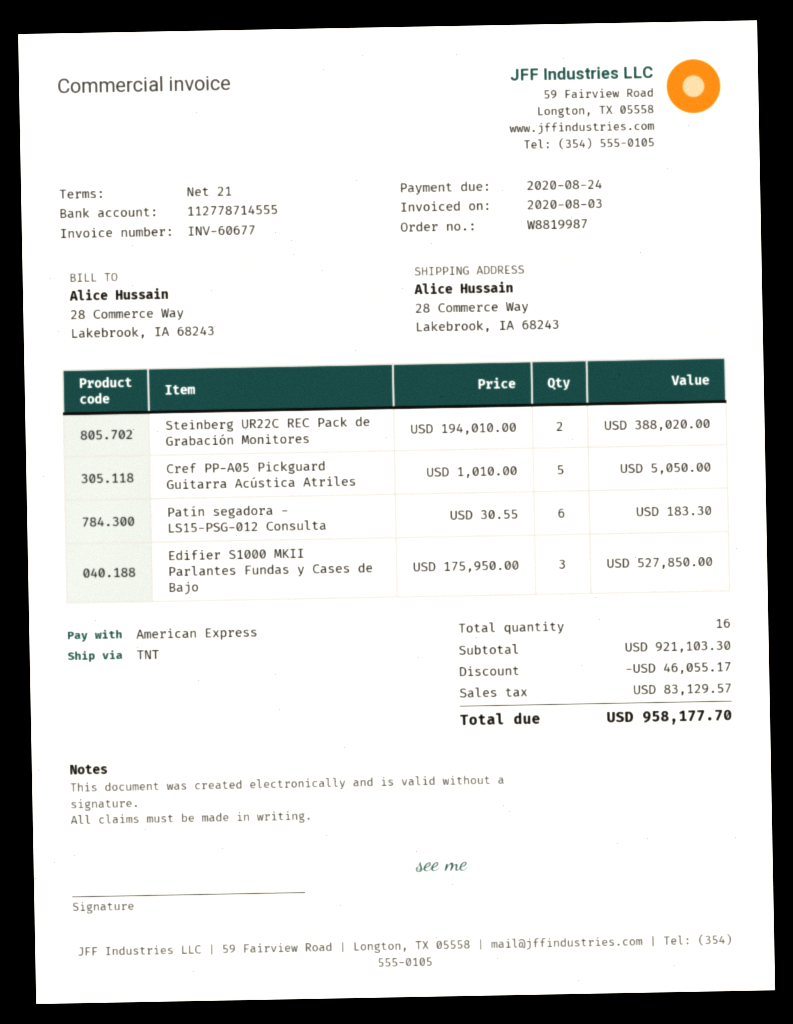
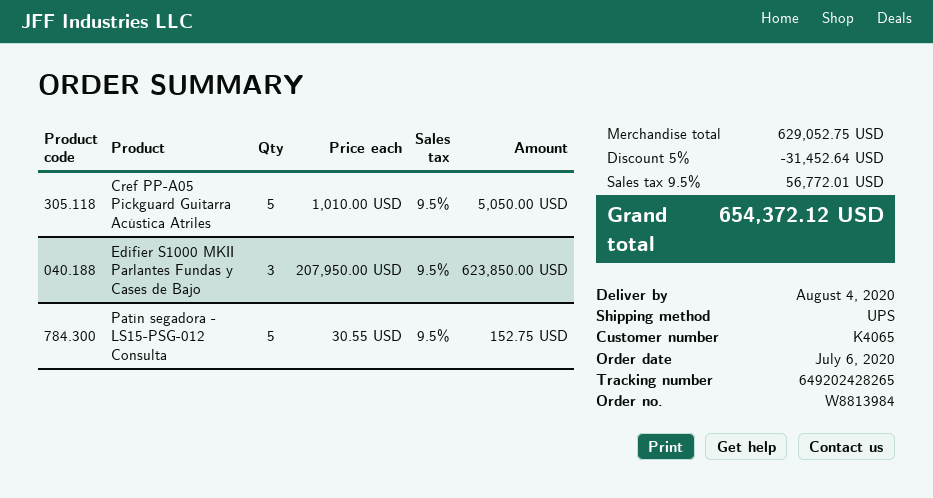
order number: W8819987 -> W8813984
shipping method: TNT -> UPS
Steinberg UR22C REC Pack de Grabación Monitores: 2 x 194010.00 = 388020.00 -> none
Patín segadora - LS15-PSG-012 Consulta: 6 x 30.55 = 183.30 -> 5 x 30.55 = 152.75
Edifier S1000 MKII Parlantes Fundas y Cases de Bajo: 3 x 175950.00 = 527850.00 -> 3 x 207950.00 = 623850.00
subtotal: 921103.30 -> 629052.75
discount: 46055.17 -> 31452.64
tax: 83129.57 -> 56772.01
total: 958177.70 -> 654372.12

